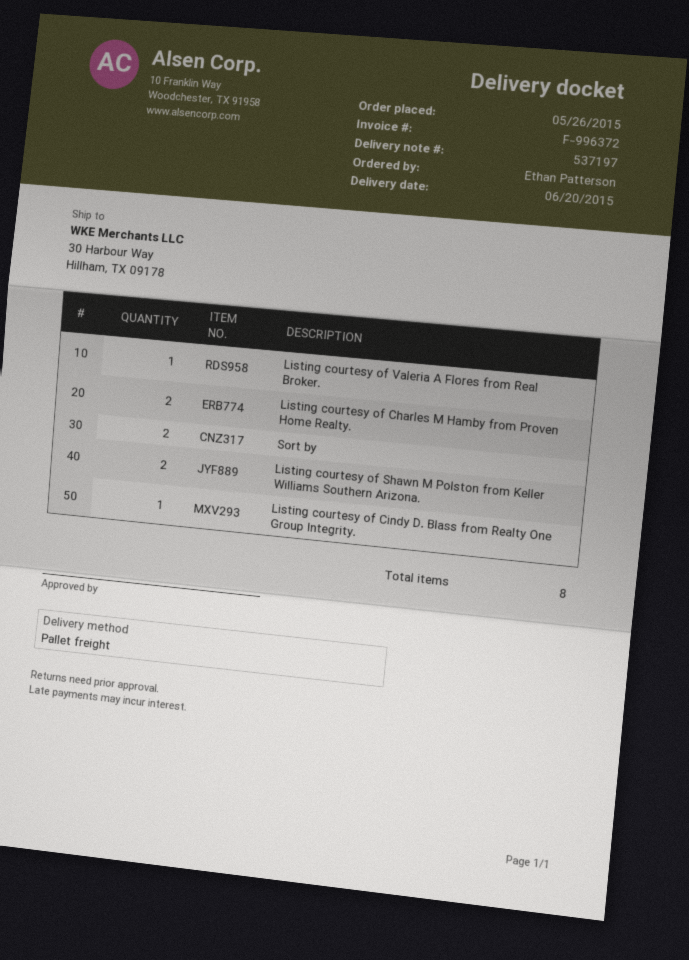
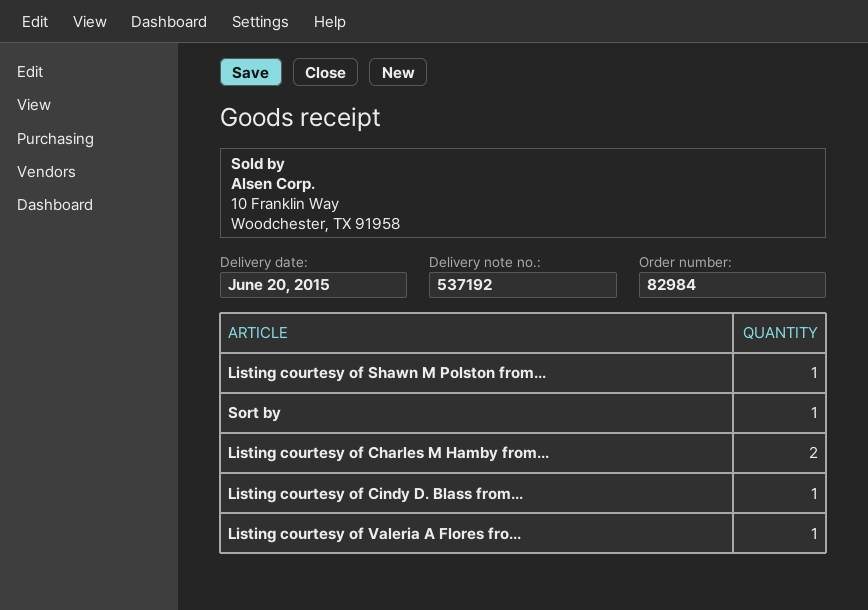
delivery note number: 537197 -> 537192
Sort by: 2 -> 1
Listing courtesy of Shawn M Polston from Keller Williams Southern Arizona.: 2 -> 1

